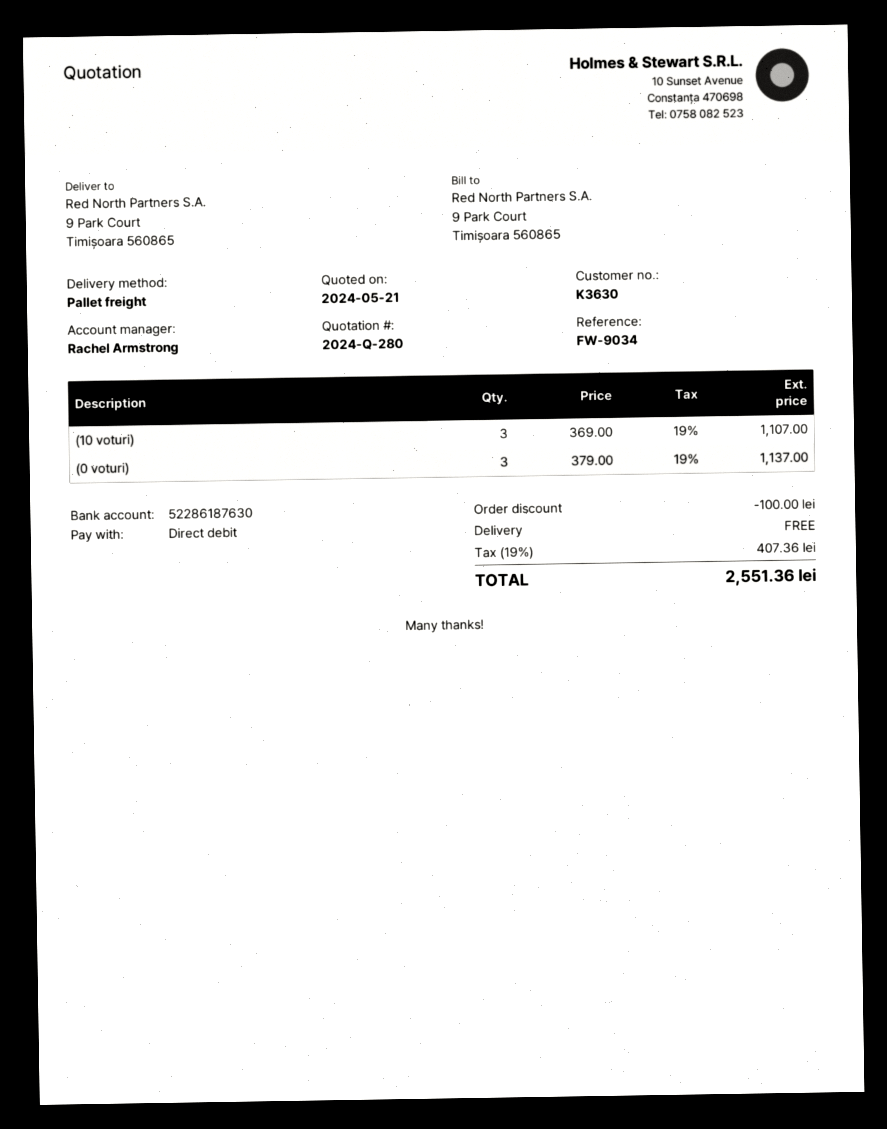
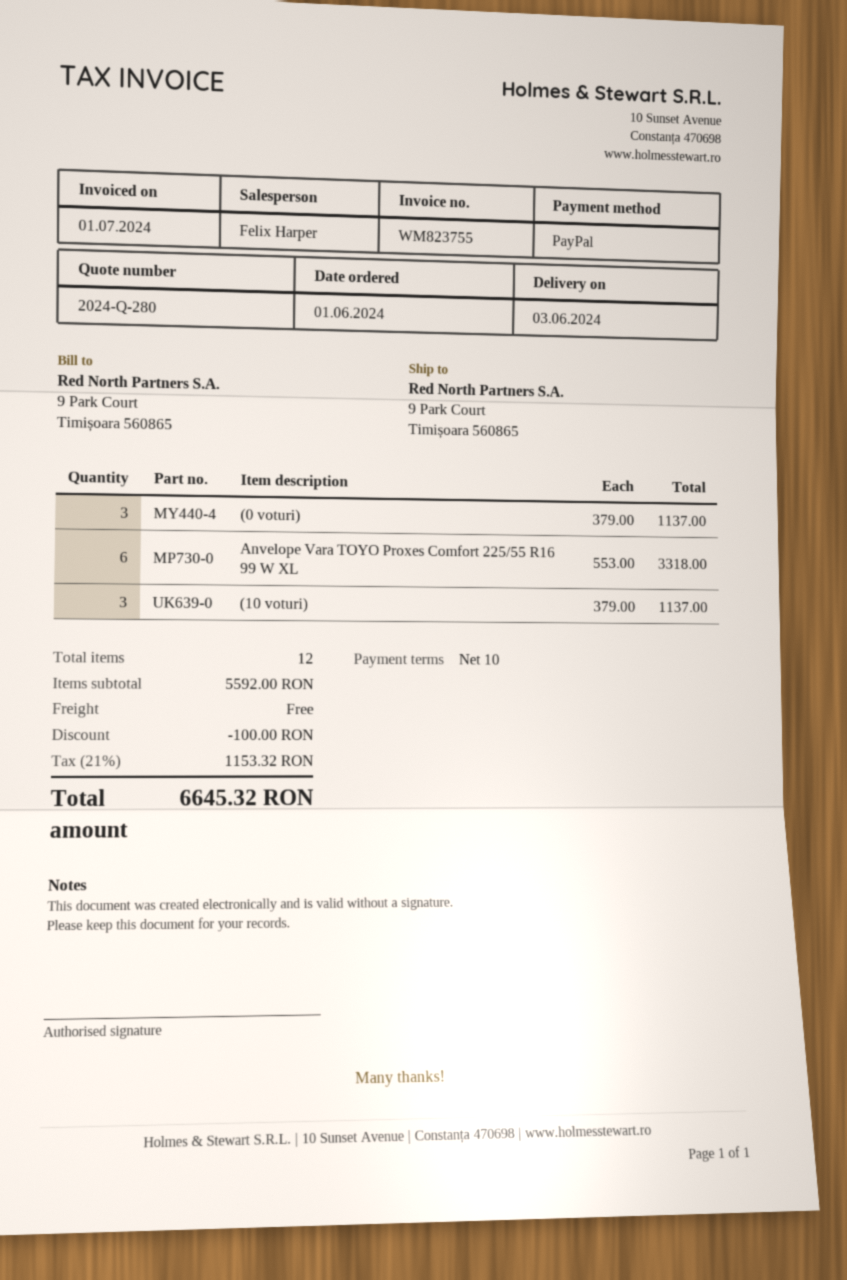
sales rep: Rachel Armstrong -> Felix Harper
payment method: direct debit -> PayPal
(10 voturi): 3 x 369.00 = 1107.00 -> 3 x 379.00 = 1137.00
Anvelope Vara TOYO Proxes Comfort 225/55 R16 99 W XL: none -> 6 x 553.00 = 3318.00
tax: 19% = 407.36 -> 21% = 1153.32
total: 2551.36 -> 6645.32

